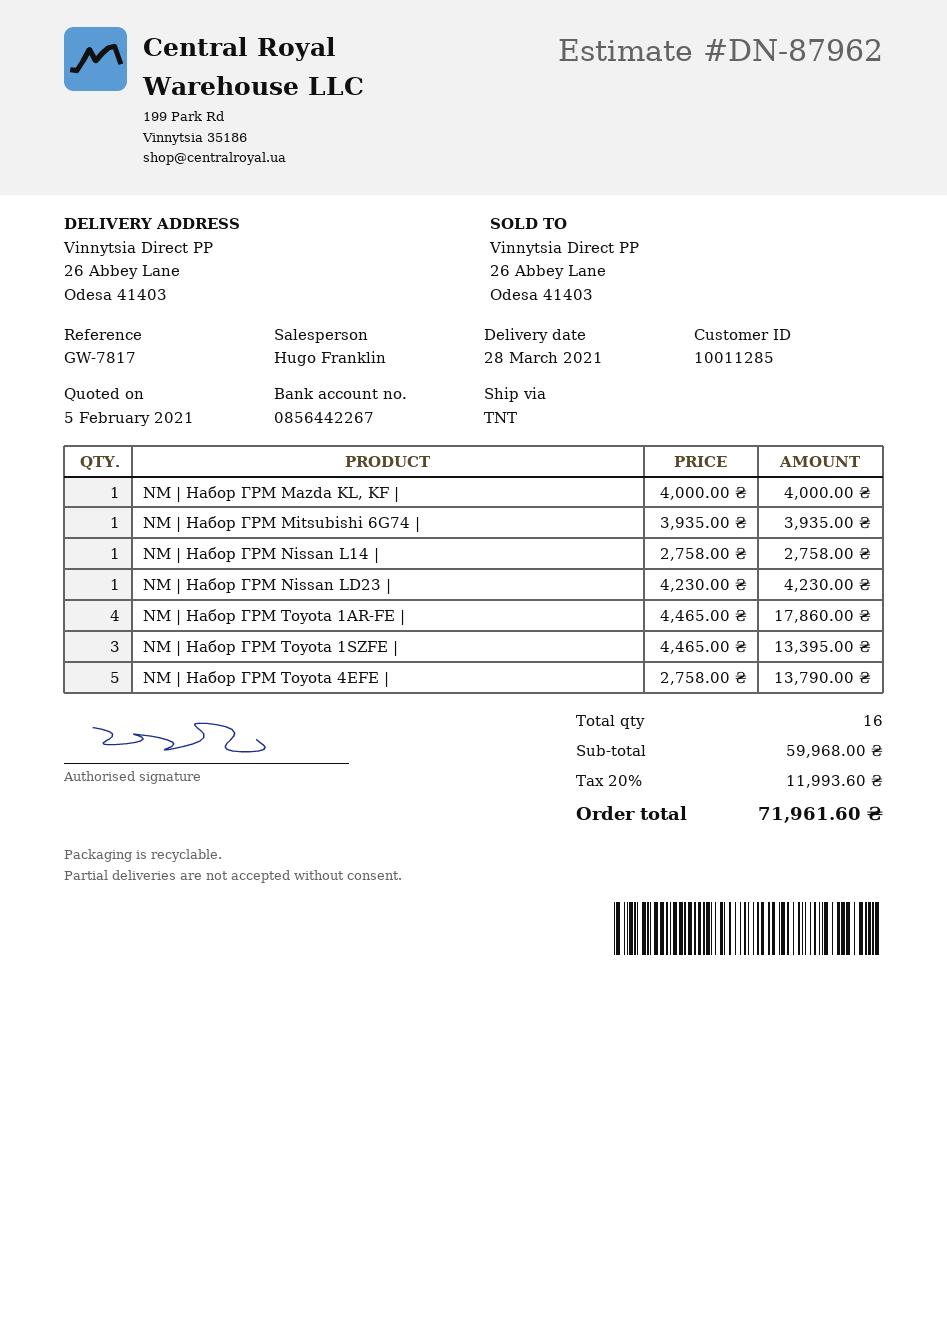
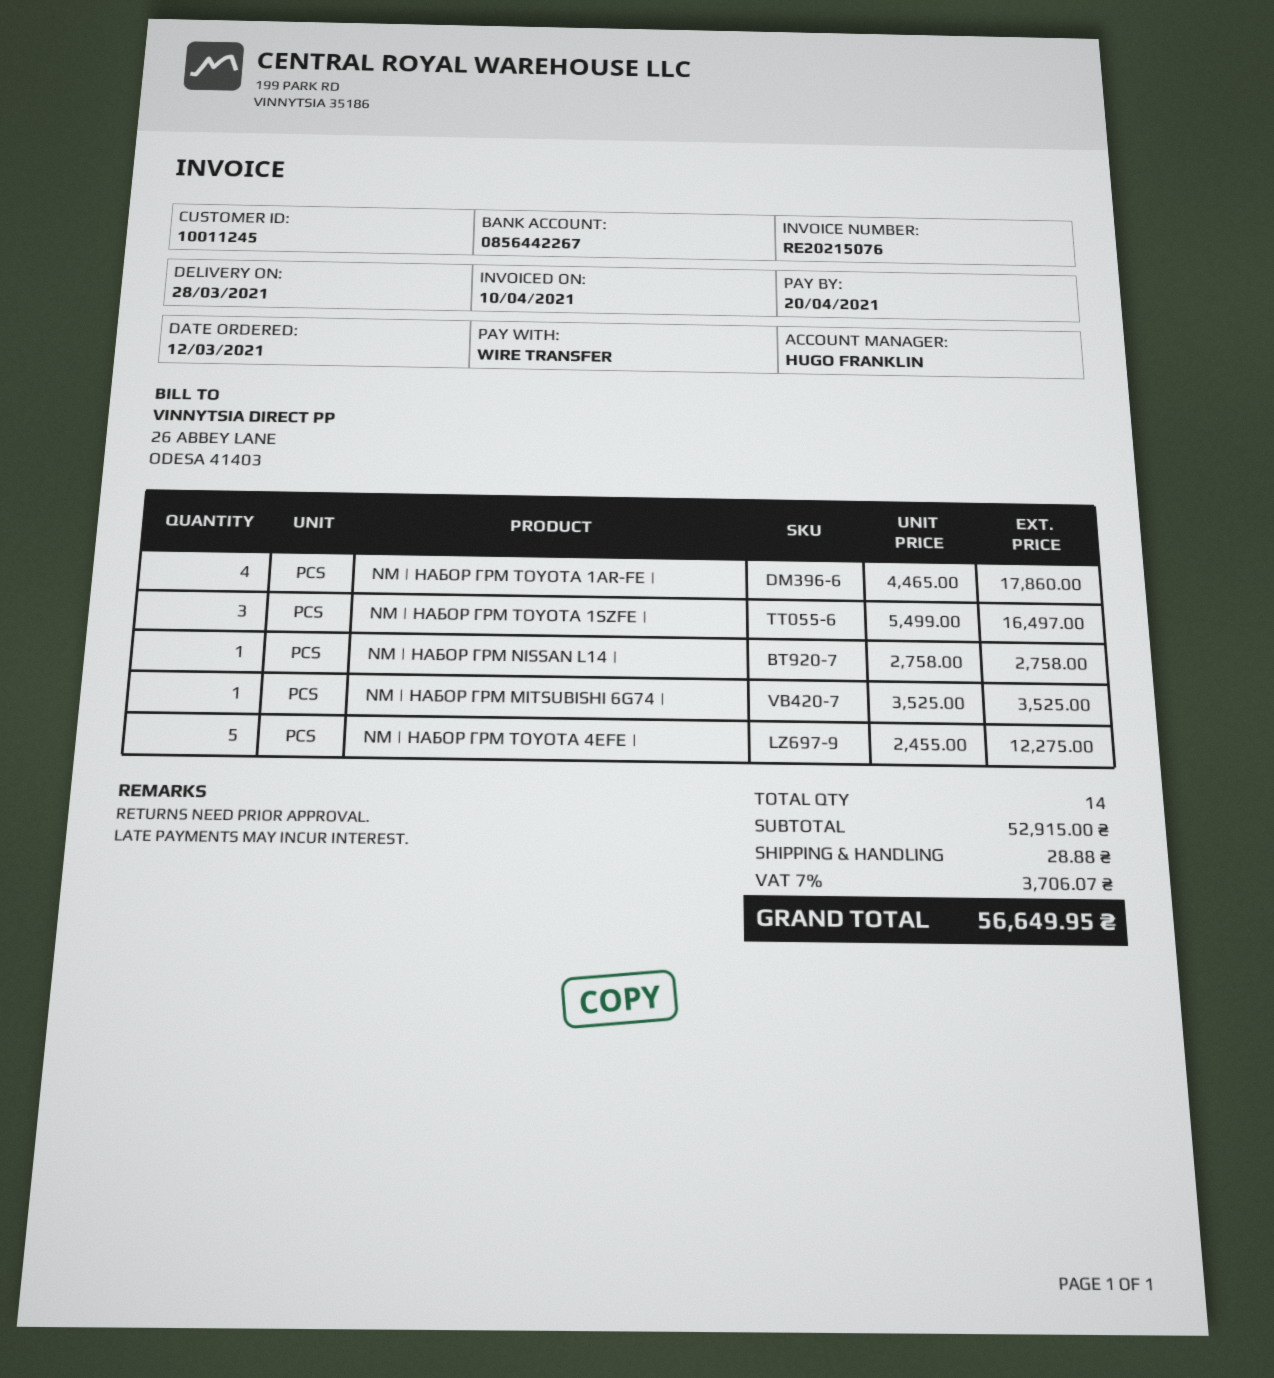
customer number: 10011285 -> 10011245
NM | Набор ГРМ Mazda KL, KF |: 1 x 4000.00 = 4000.00 -> none
NM | Набор ГРМ Mitsubishi 6G74 |: 1 x 3935.00 = 3935.00 -> 1 x 3525.00 = 3525.00
NM | Набор ГРМ Nissan LD23 |: 1 x 4230.00 = 4230.00 -> none
NM | Набор ГРМ Toyota 1SZFE |: 3 x 4465.00 = 13395.00 -> 3 x 5499.00 = 16497.00
NM | Набор ГРМ Toyota 4EFE |: 5 x 2758.00 = 13790.00 -> 5 x 2455.00 = 12275.00
total quantity: 16 -> 14
subtotal: 59968.00 -> 52915.00
shipping: none -> 28.88
tax: 20% = 11993.60 -> 7% = 3706.07
total: 71961.60 -> 56649.95

